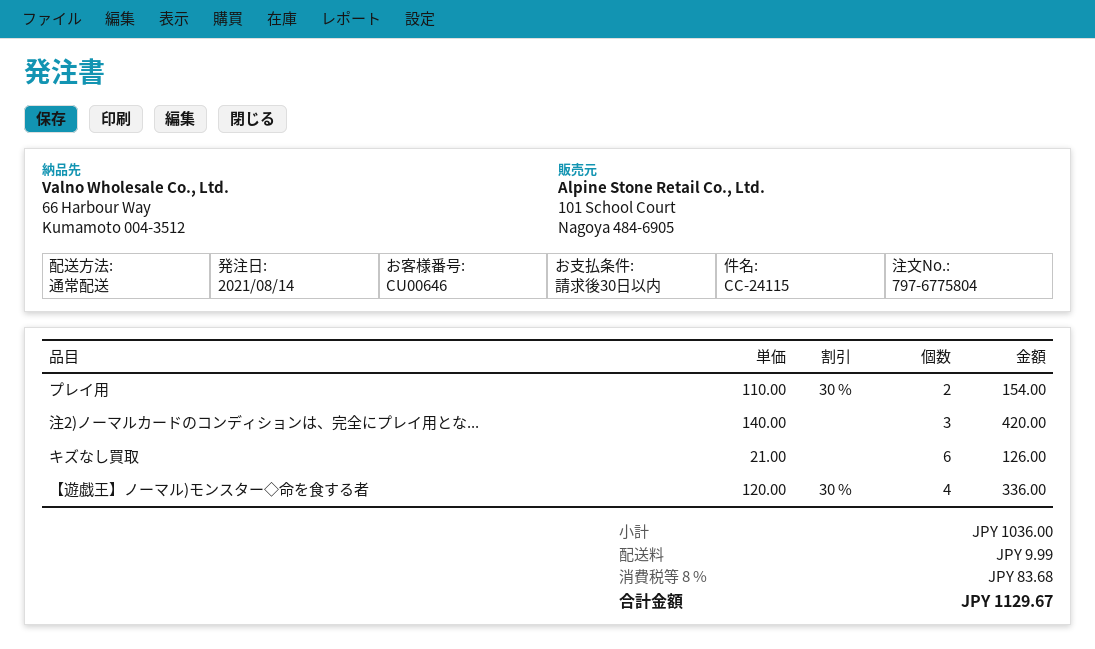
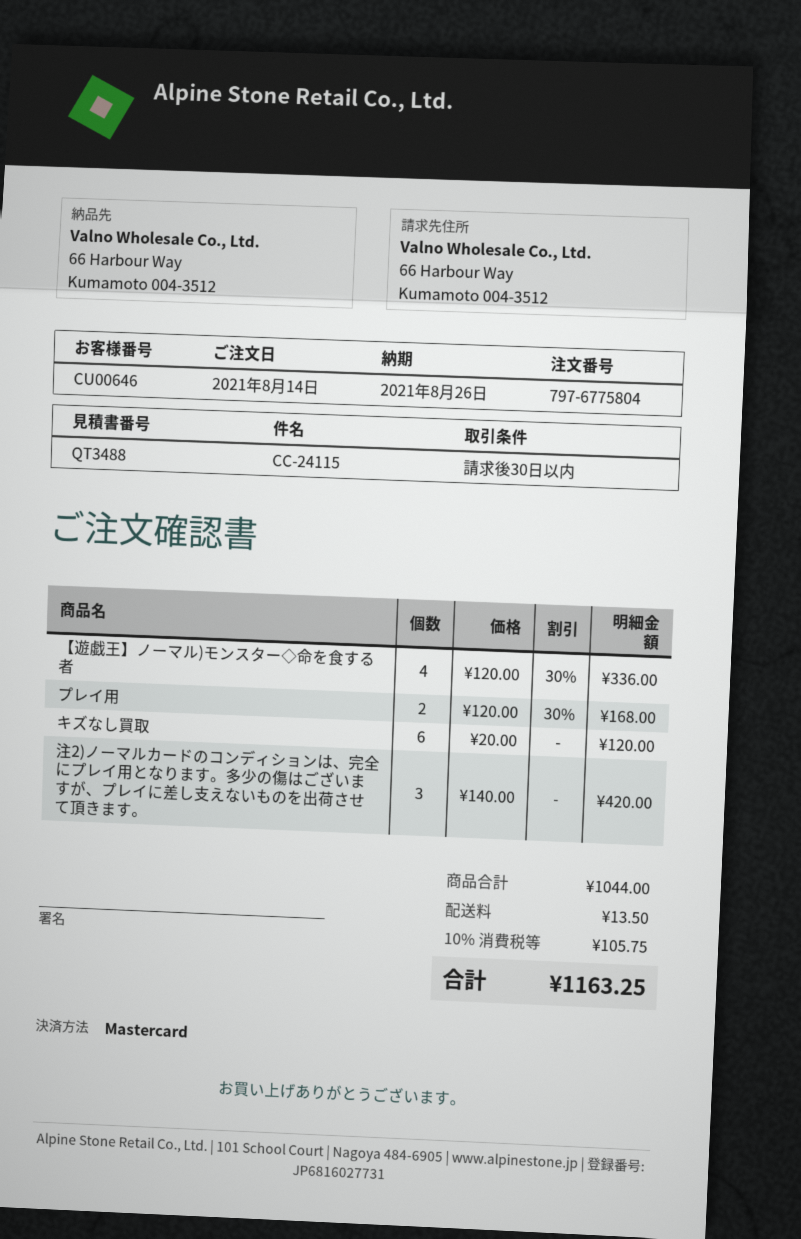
プレイ用: 2 x 110.00 - 30% = 154.00 -> 2 x 120.00 - 30% = 168.00
キズなし買取: 6 x 21.00 = 126.00 -> 6 x 20.00 = 120.00
subtotal: 1036.00 -> 1044.00
shipping: 9.99 -> 13.50
tax: 8% = 83.68 -> 10% = 105.75
total: 1129.67 -> 1163.25

